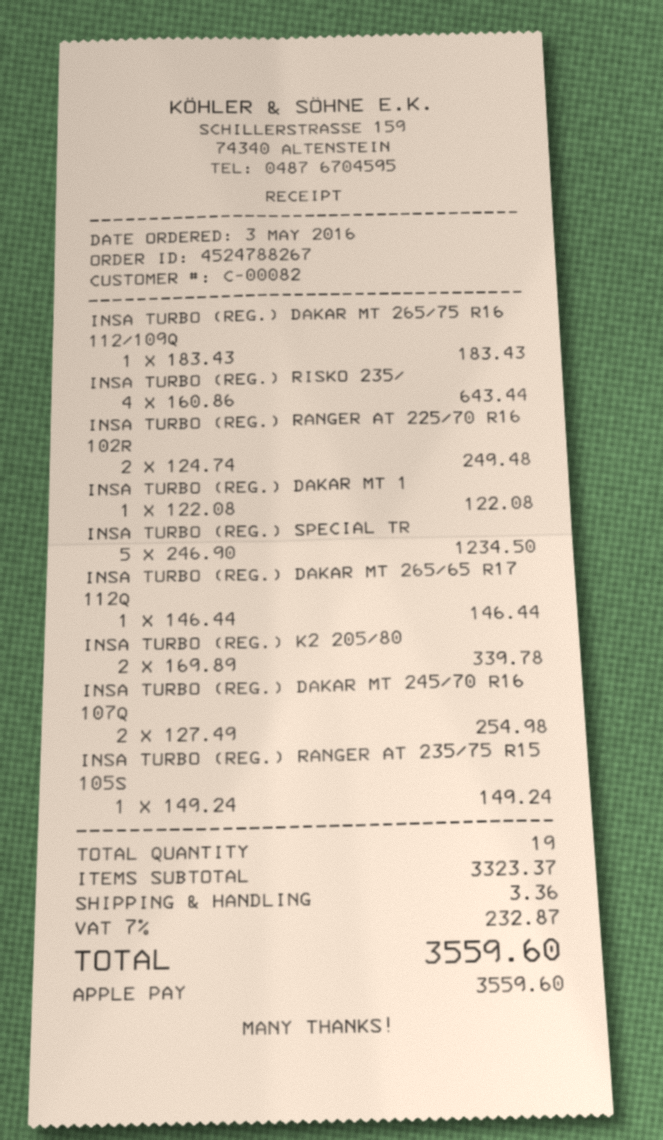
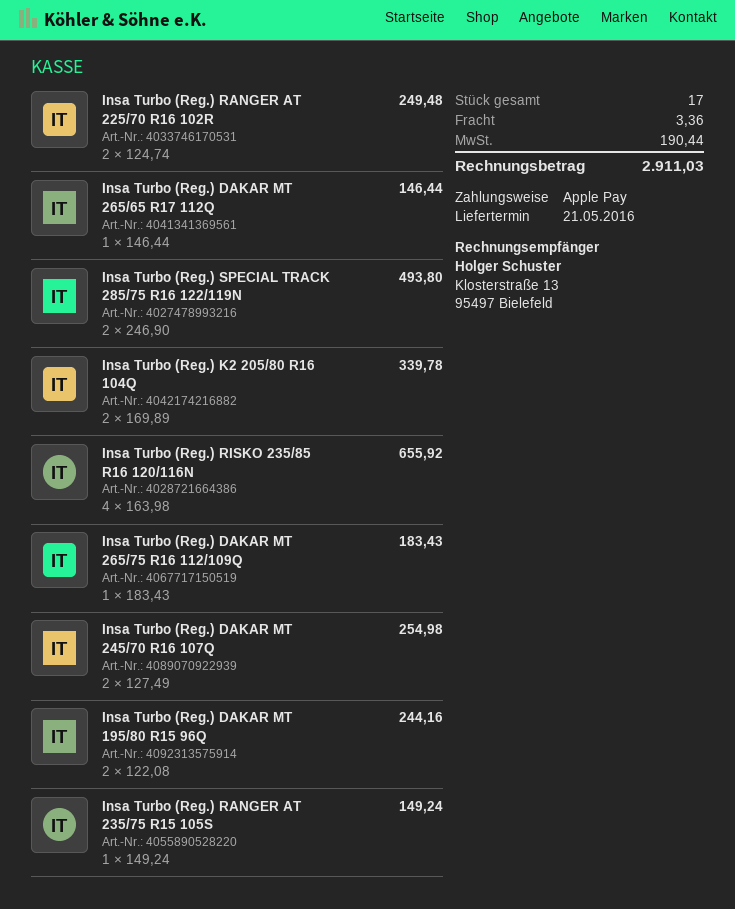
INSA TURBO (REG.) RISKO 235/: 4 x 160.86 = 643.44 -> 4 x 163.98 = 655.92
INSA TURBO (REG.) DAKAR MT 1: 1 x 122.08 = 122.08 -> 2 x 122.08 = 244.16
INSA TURBO (REG.) SPECIAL TR: 5 x 246.90 = 1234.50 -> 2 x 246.90 = 493.80
total quantity: 19 -> 17
tax: 232.87 -> 190.44
total: 3559.60 -> 2911.03

